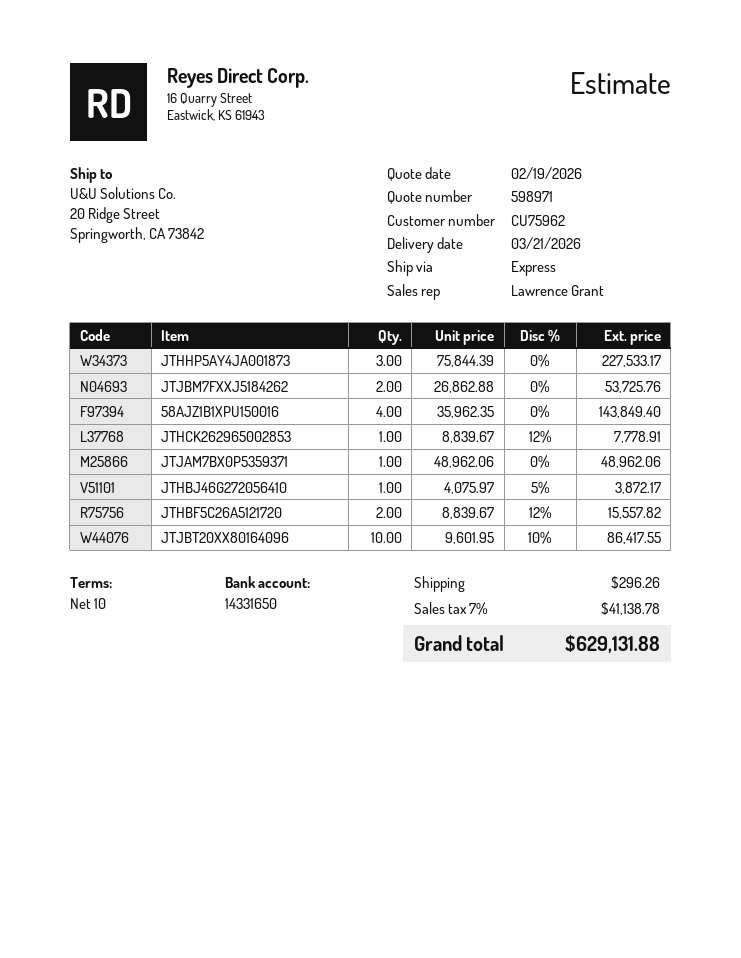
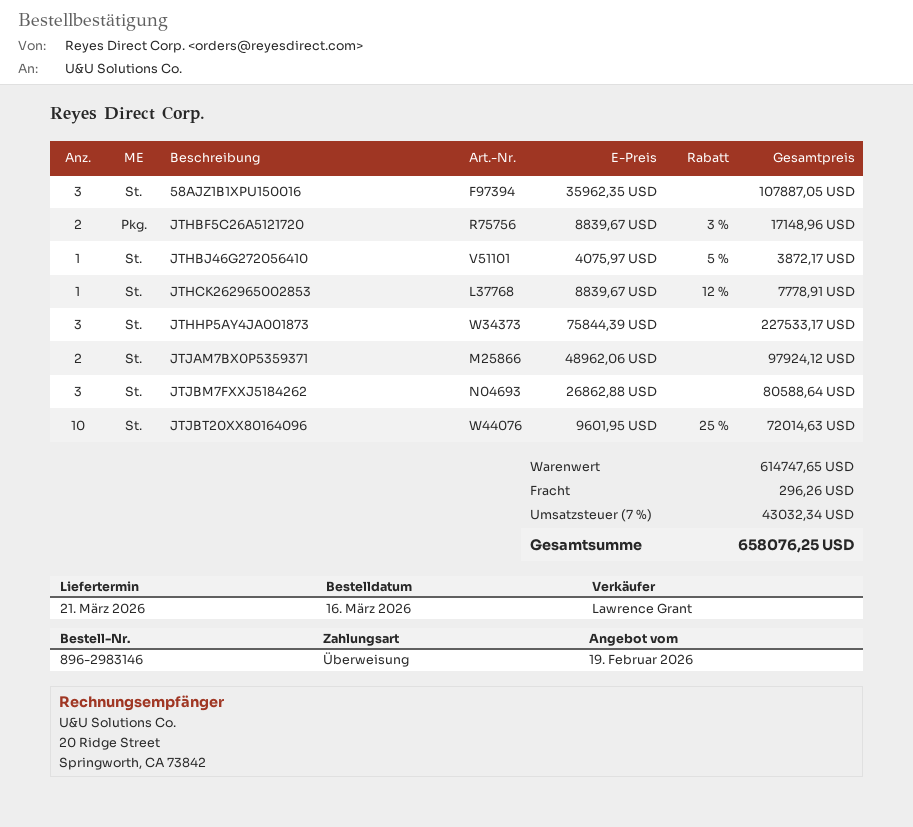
JTJBM7FXXJ5184262: 2 x 26862.88 = 53725.76 -> 3 x 26862.88 = 80588.64
58AJZ1B1XPU150016: 4 x 35962.35 = 143849.40 -> 3 x 35962.35 = 107887.05
JTJAM7BX0P5359371: 1 x 48962.06 = 48962.06 -> 2 x 48962.06 = 97924.12
JTHBF5C26A5121720: 2 x 8839.67 - 12% = 15557.82 -> 2 x 8839.67 - 3% = 17148.96
JTJBT20XX80164096: 10 x 9601.95 - 10% = 86417.55 -> 10 x 9601.95 - 25% = 72014.63
tax: 7% = 41138.78 -> 7% = 43032.34
total: 629131.88 -> 658076.25

